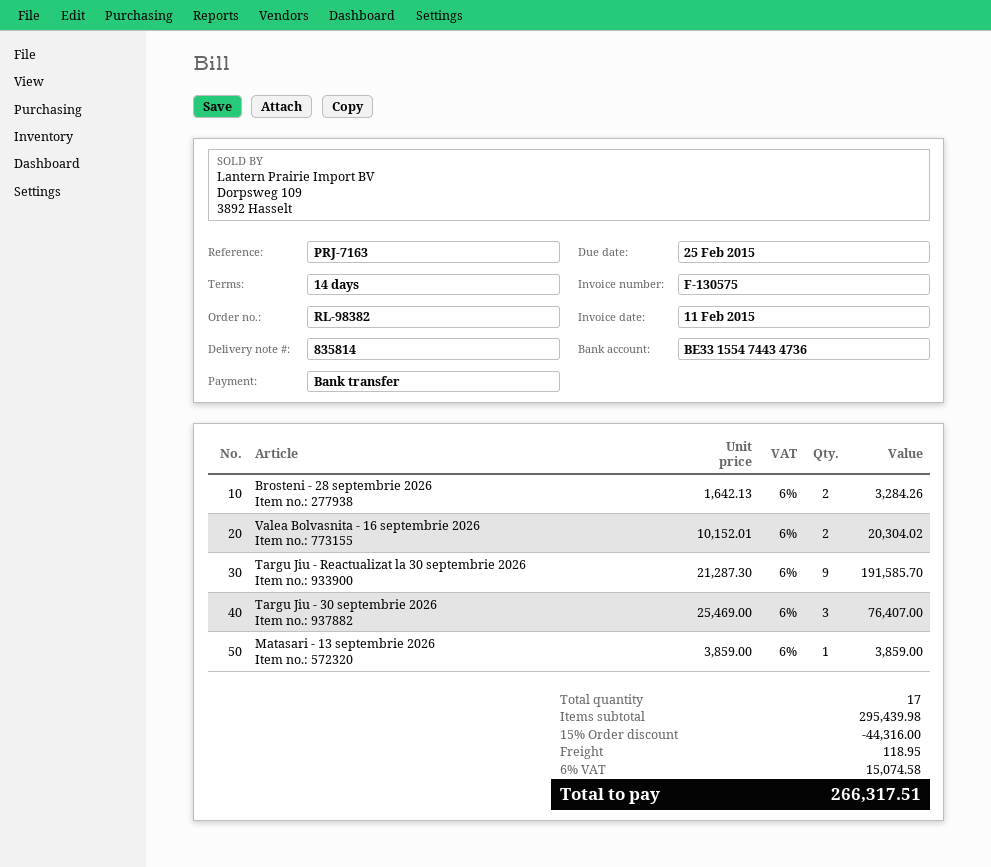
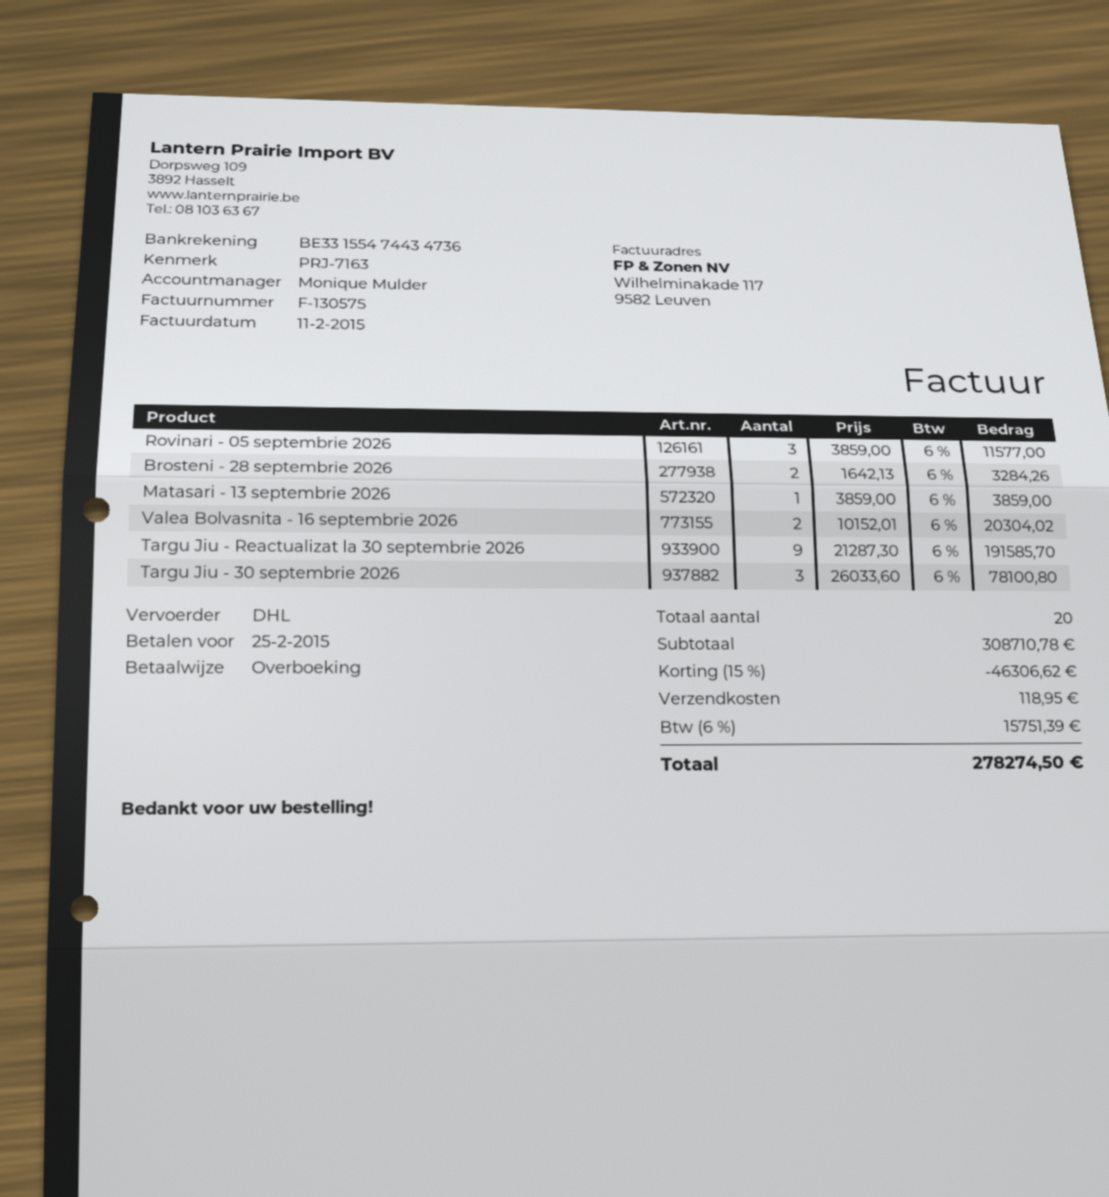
Targu Jiu - 30 septembrie 2026: 3 x 25469.00 = 76407.00 -> 3 x 26033.60 = 78100.80
Rovinari - 05 septembrie 2026: none -> 3 x 3859.00 = 11577.00
total quantity: 17 -> 20
subtotal: 295439.98 -> 308710.78
discount: 15% = 44316.00 -> 15% = 46306.62
tax: 6% = 15074.58 -> 6% = 15751.39
total: 266317.51 -> 278274.50

